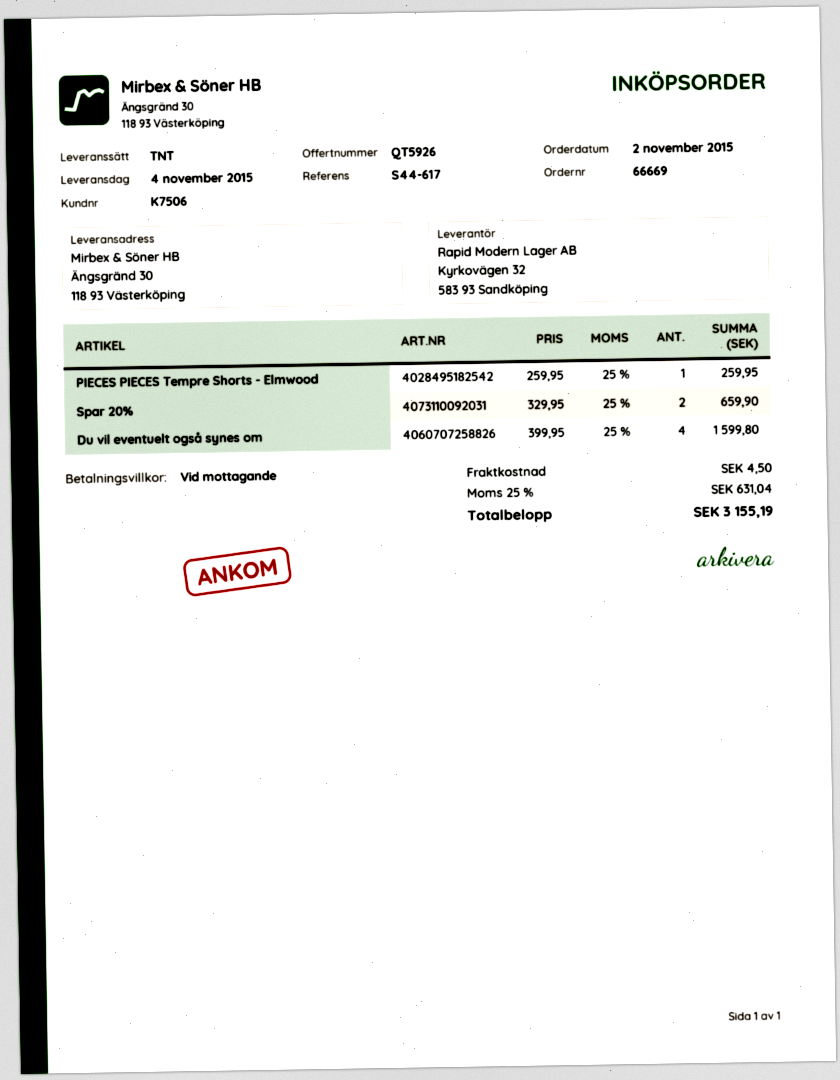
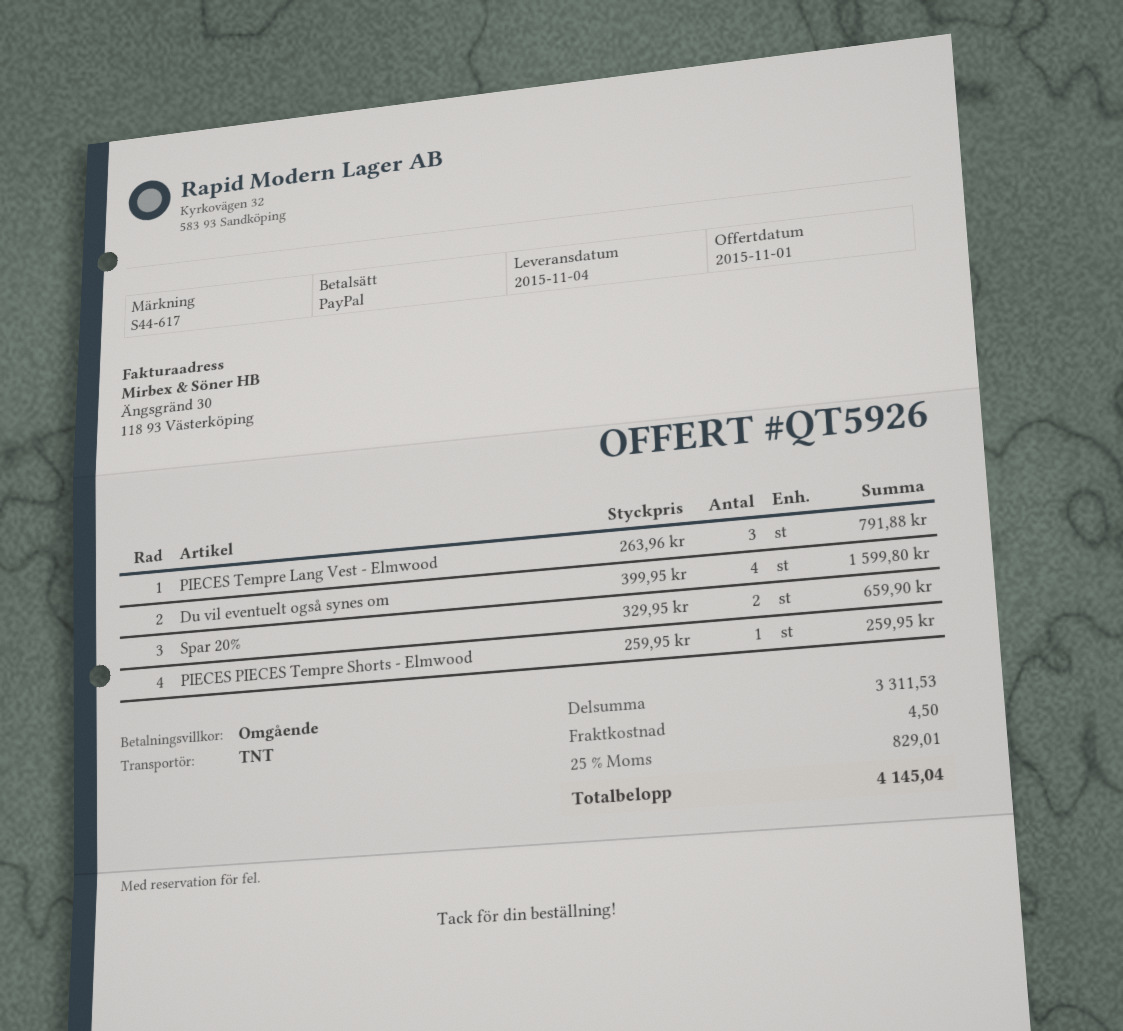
PIECES Tempre Lang Vest - Elmwood: none -> 3 x 263.96 = 791.88
tax: 25% = 631.04 -> 25% = 829.01
total: 3155.19 -> 4145.04

